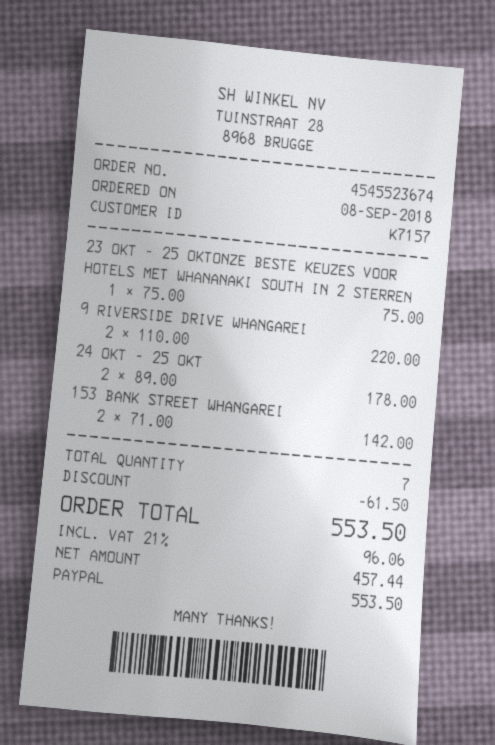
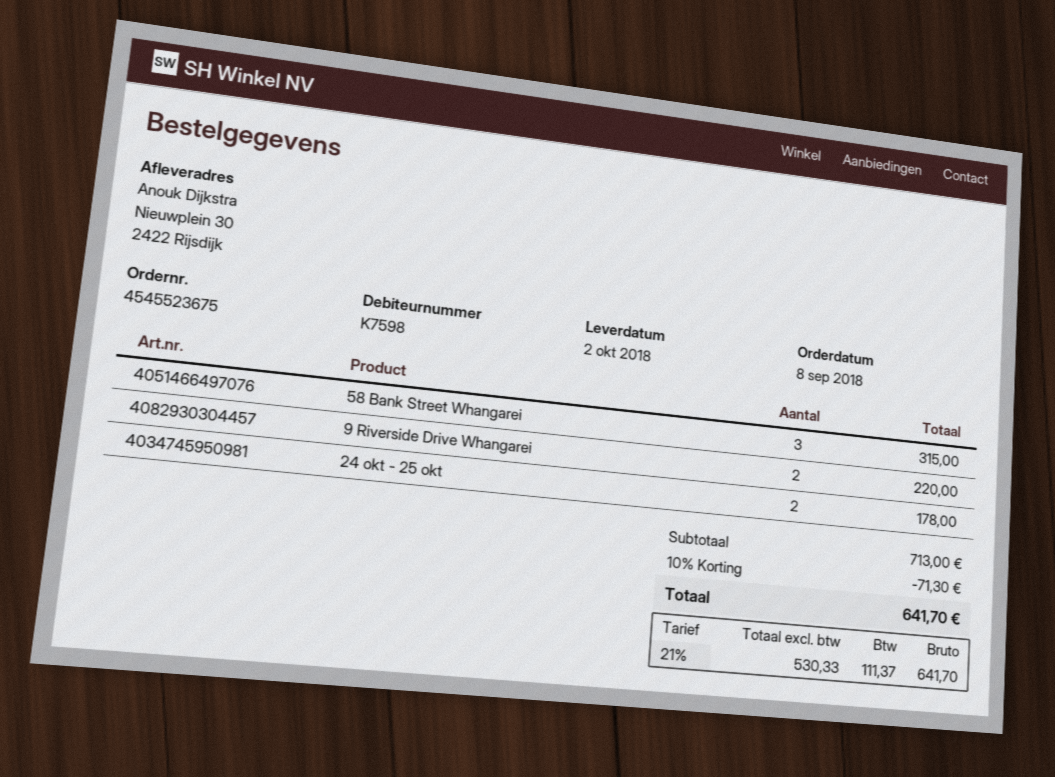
order number: 4545523674 -> 4545523675
customer number: K7157 -> K7598
23 OKT - 25 OKTONZE BESTE KEUZES VOOR HOTELS MET WHANANAKI SOUTH IN 2 STERREN: 1 for 75.00 -> none
153 BANK STREET WHANGAREI: 2 for 142.00 -> none
58 Bank Street Whangarei: none -> 3 for 315.00
discount: 61.50 -> 71.30
net: 457.44 -> 530.33
tax: 21% = 96.06 -> 21% = 111.37
total: 553.50 -> 641.70

